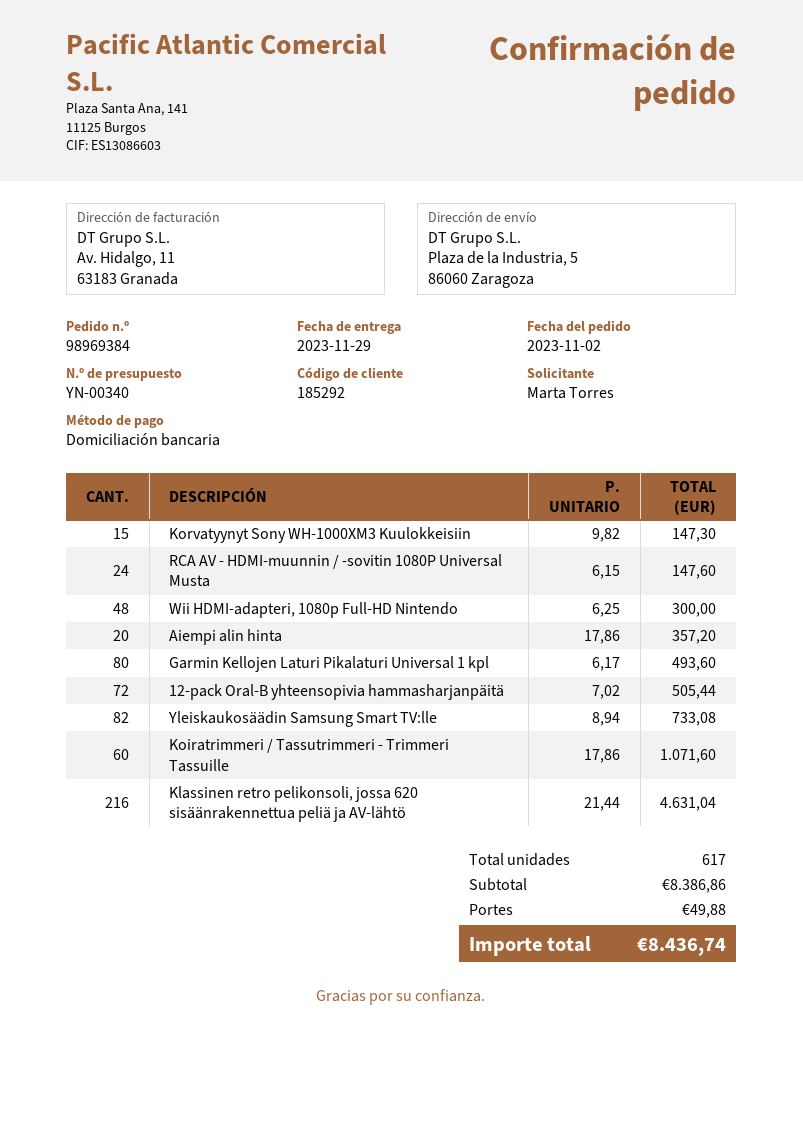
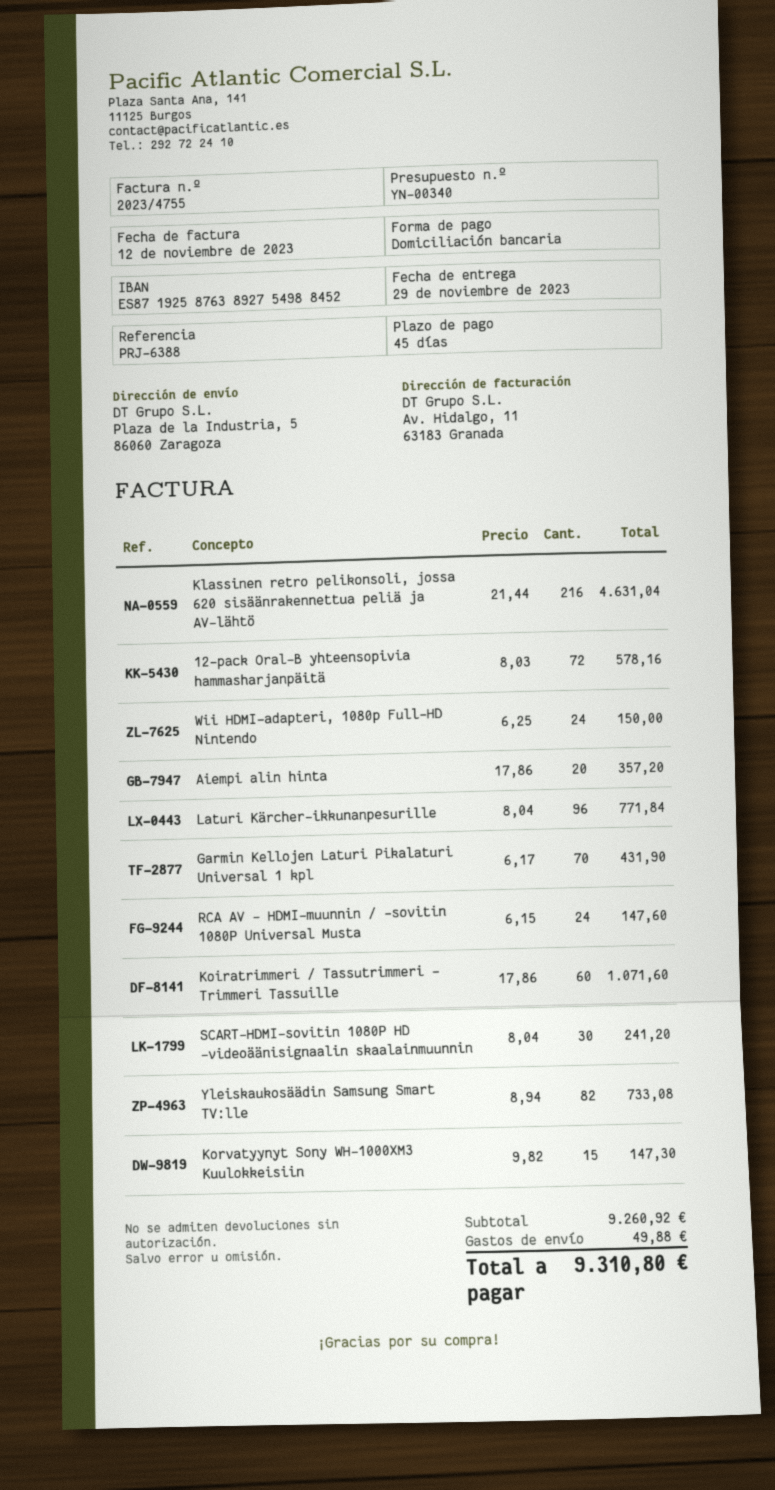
Wii HDMI-adapteri, 1080p Full-HD Nintendo: 48 x 6.25 = 300.00 -> 24 x 6.25 = 150.00
Garmin Kellojen Laturi Pikalaturi Universal 1 kpl: 80 x 6.17 = 493.60 -> 70 x 6.17 = 431.90
12-pack Oral-B yhteensopivia hammasharjanpäitä: 72 x 7.02 = 505.44 -> 72 x 8.03 = 578.16
Laturi Kärcher-ikkunanpesurille: none -> 96 x 8.04 = 771.84
SCART–HDMI-sovitin 1080P HD -videoäänisignaalin skaalainmuunnin: none -> 30 x 8.04 = 241.20
subtotal: 8386.86 -> 9260.92
total: 8436.74 -> 9310.80

